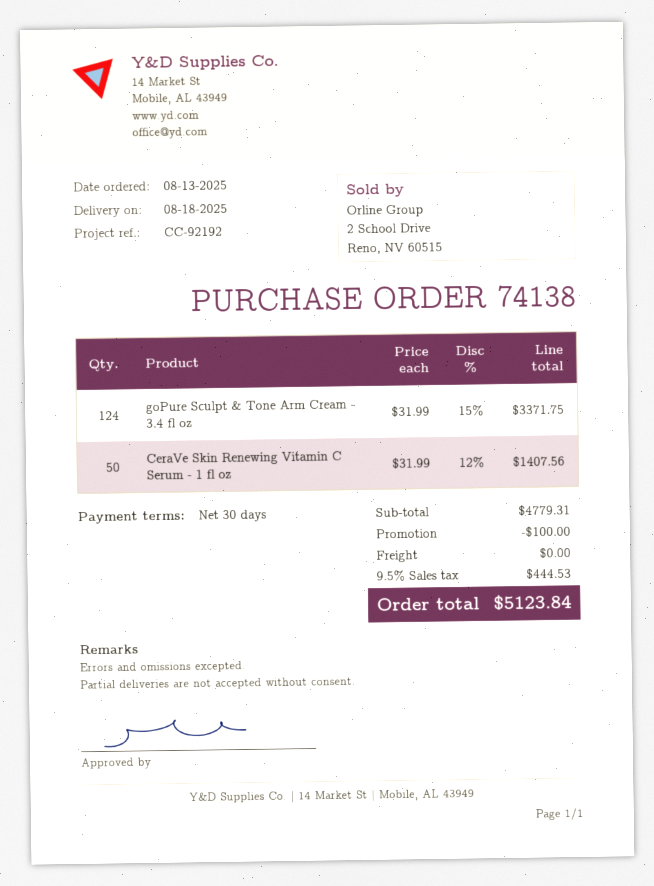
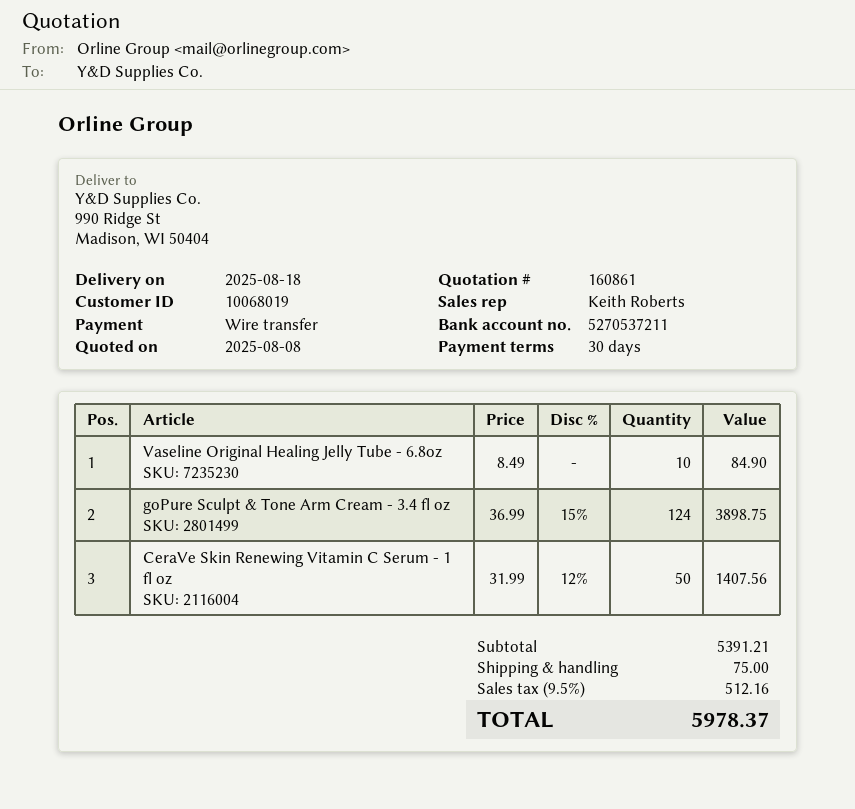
goPure Sculpt & Tone Arm Cream - 3.4 fl oz: 124 x 31.99 - 15% = 3371.75 -> 124 x 36.99 - 15% = 3898.75
Vaseline Original Healing Jelly Tube - 6.8oz: none -> 10 x 8.49 = 84.90
subtotal: 4779.31 -> 5391.21
discount: 100.00 -> none
shipping: 0.00 -> 75.00
tax: 9.5% = 444.53 -> 9.5% = 512.16
total: 5123.84 -> 5978.37

